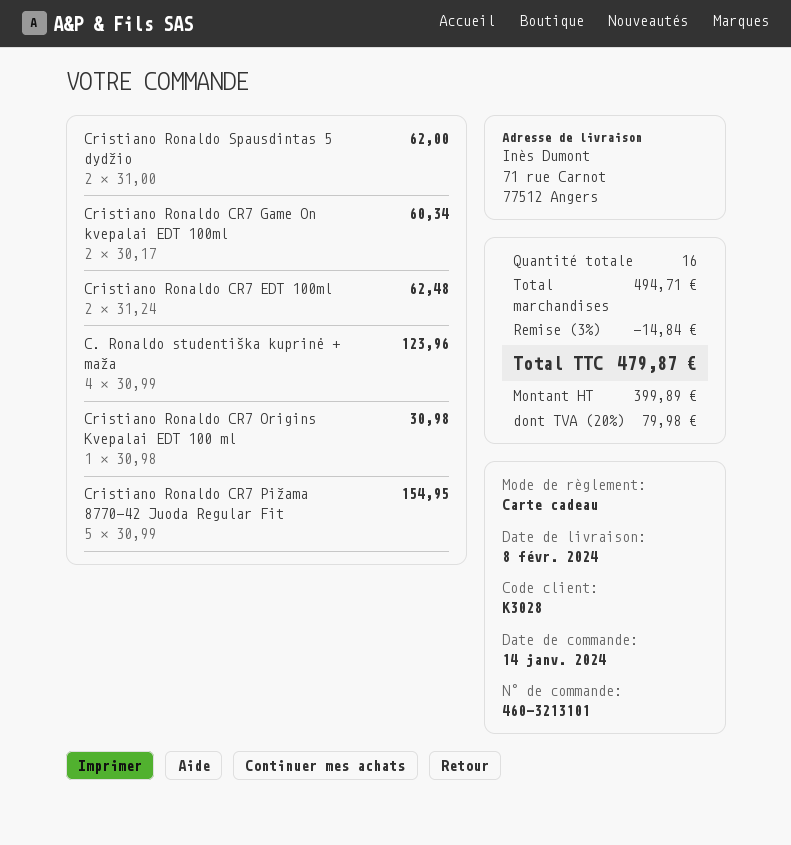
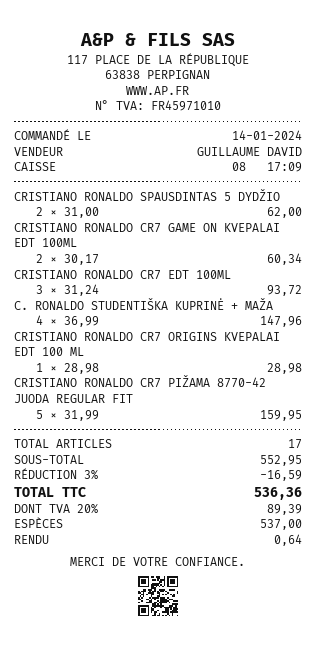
payment method: gift card -> cash
Cristiano Ronaldo CR7 EDT 100ml: 2 x 31.24 = 62.48 -> 3 x 31.24 = 93.72
C. Ronaldo studentiška kuprinė + maža: 4 x 30.99 = 123.96 -> 4 x 36.99 = 147.96
Cristiano Ronaldo CR7 Origins Kvepalai EDT 100 ml: 1 x 30.98 = 30.98 -> 1 x 28.98 = 28.98
Cristiano Ronaldo CR7 Pižama 8770-42 Juoda Regular Fit: 5 x 30.99 = 154.95 -> 5 x 31.99 = 159.95
total quantity: 16 -> 17
subtotal: 494.71 -> 552.95
discount: 3% = 14.84 -> 3% = 16.59
tax: 20% = 79.98 -> 20% = 89.39
total: 479.87 -> 536.36

